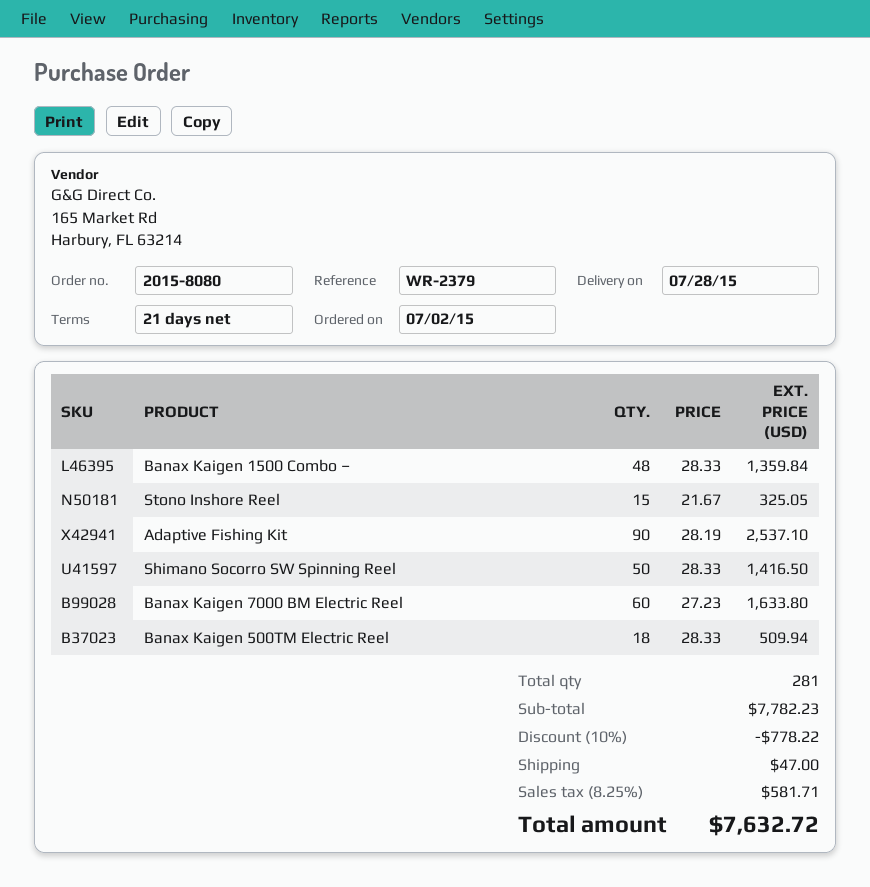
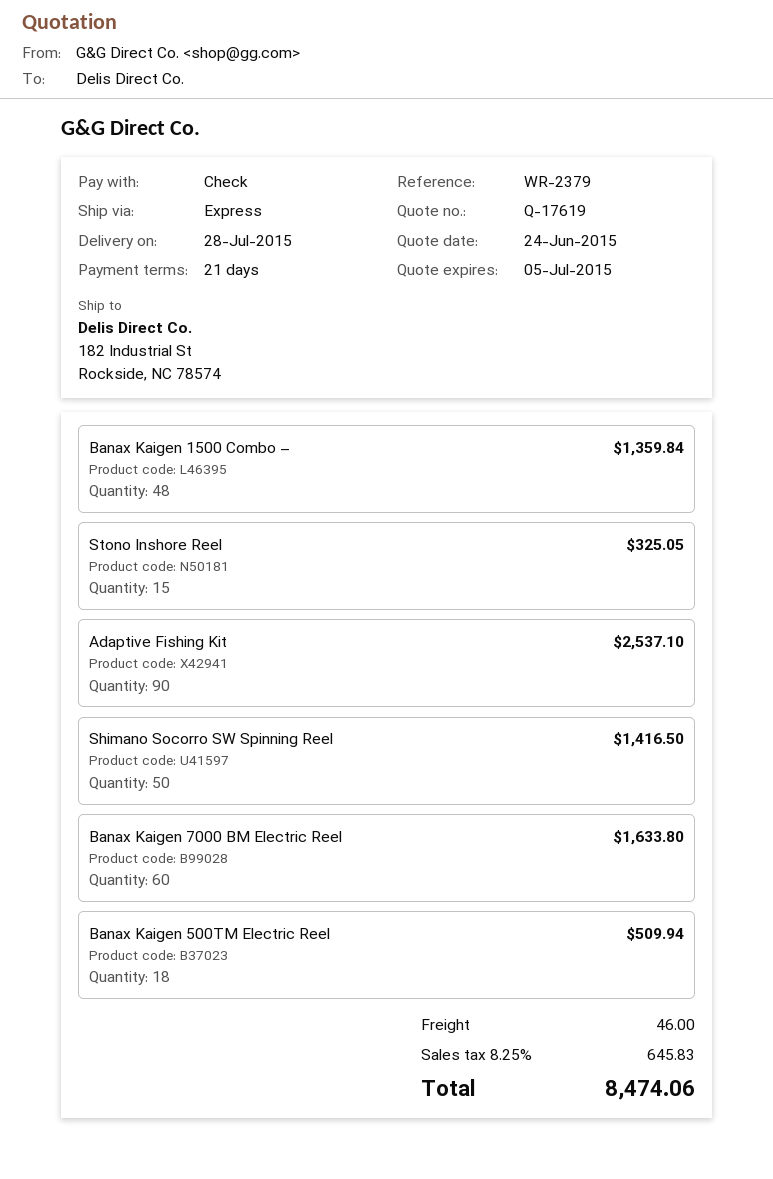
discount: 10% = 778.22 -> none
shipping: 47.00 -> 46.00
tax: 8.25% = 581.71 -> 8.25% = 645.83
total: 7632.72 -> 8474.06

